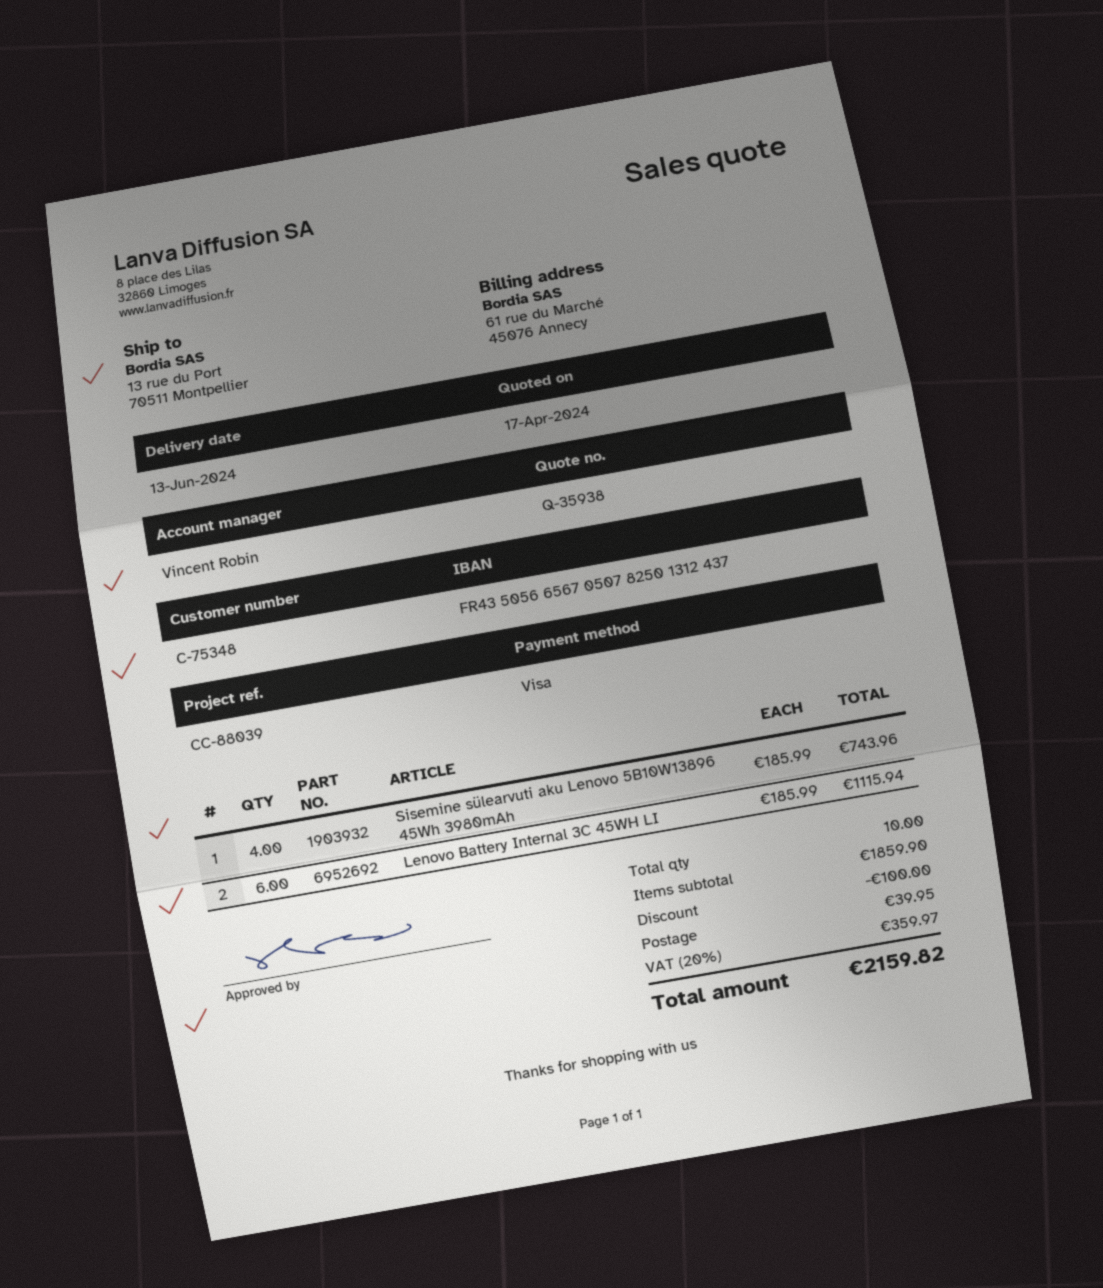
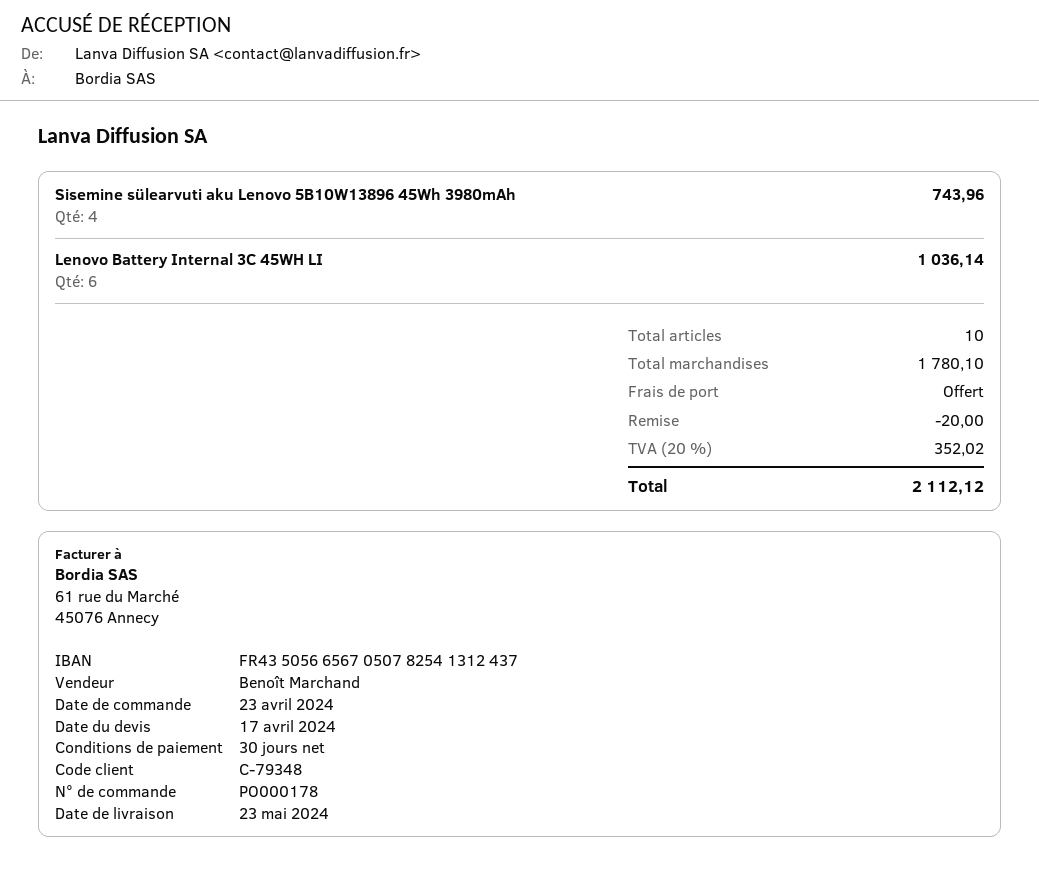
delivery date: 2024-06-13 -> 2024-05-23
customer number: C-75348 -> C-79348
sales rep: Vincent Robin -> Benoît Marchand
bank account: FR4350566567050782501312437 -> FR4350566567050782541312437
Lenovo Battery Internal 3C 45WH LI: 6 for 1115.94 -> 6 for 1036.14
subtotal: 1859.90 -> 1780.10
discount: 100.00 -> 20.00
shipping: 39.95 -> 0.00
tax: 20% = 359.97 -> 20% = 352.02
total: 2159.82 -> 2112.12

